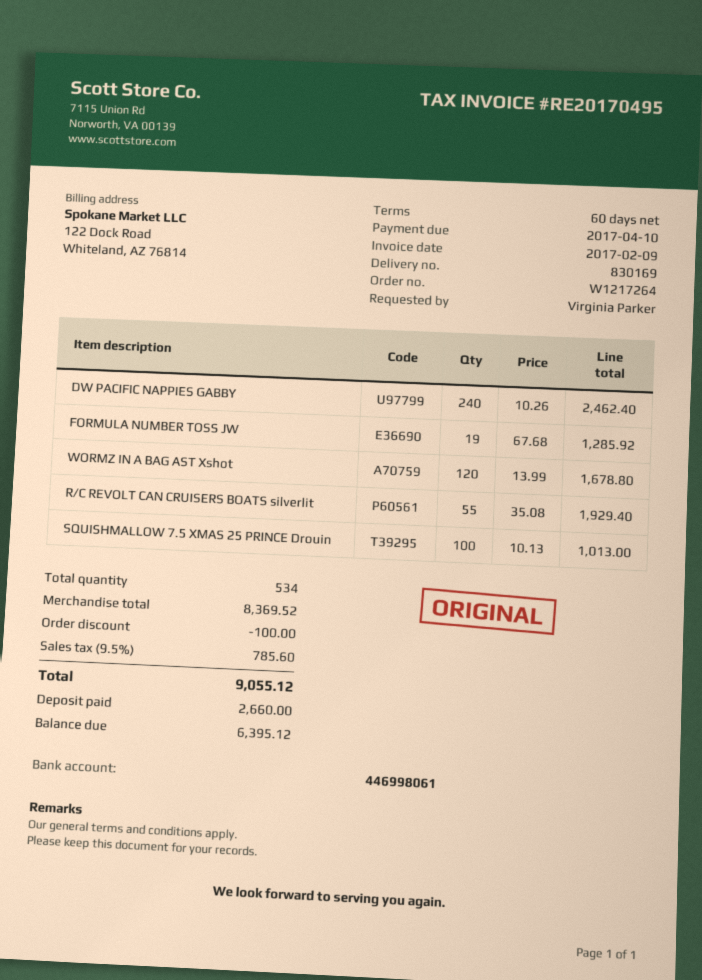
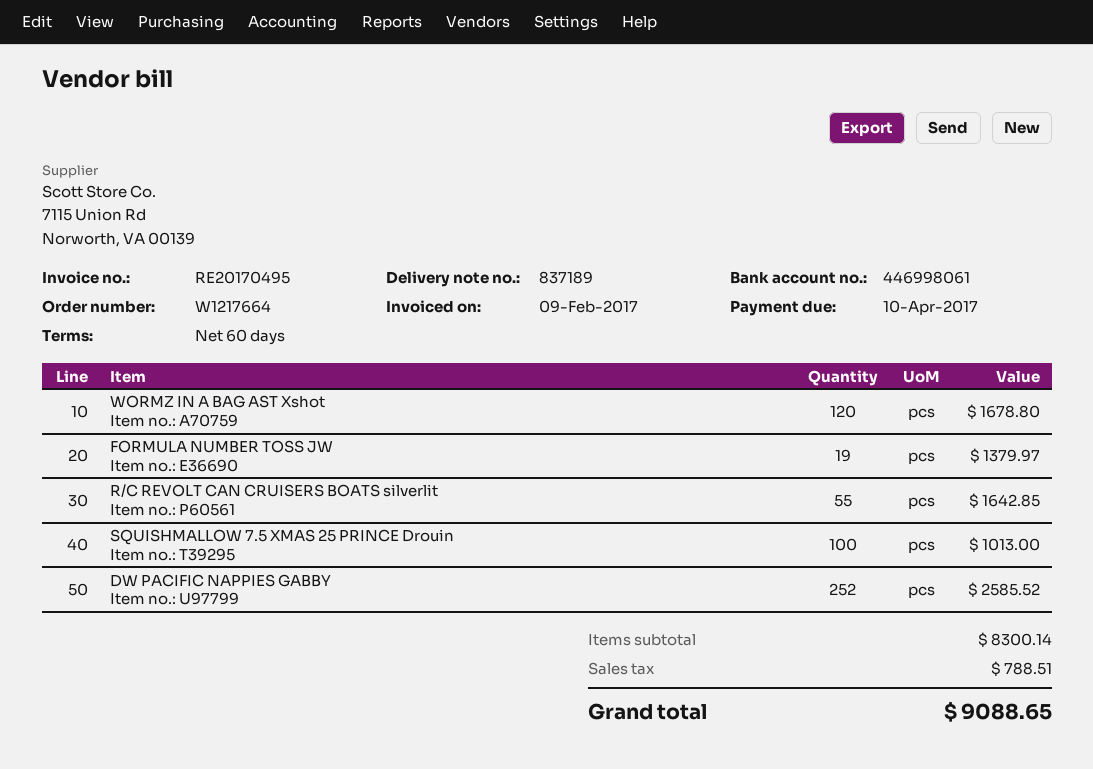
order number: W1217264 -> W1217664
delivery note number: 830169 -> 837189
DW PACIFIC NAPPIES GABBY: 240 for 2462.40 -> 252 for 2585.52
FORMULA NUMBER TOSS JW: 19 for 1285.92 -> 19 for 1379.97
R/C REVOLT CAN CRUISERS BOATS silverlit: 55 for 1929.40 -> 55 for 1642.85
subtotal: 8369.52 -> 8300.14
discount: 100.00 -> none
tax: 785.60 -> 788.51
total: 9055.12 -> 9088.65

